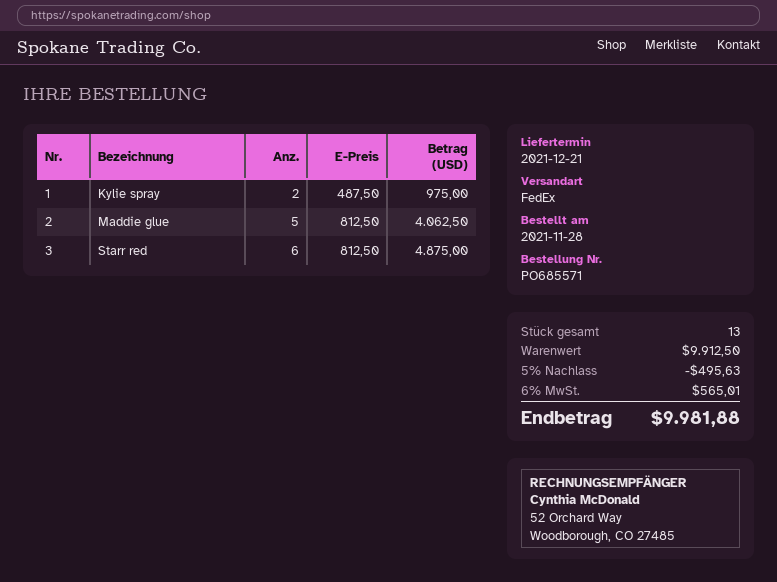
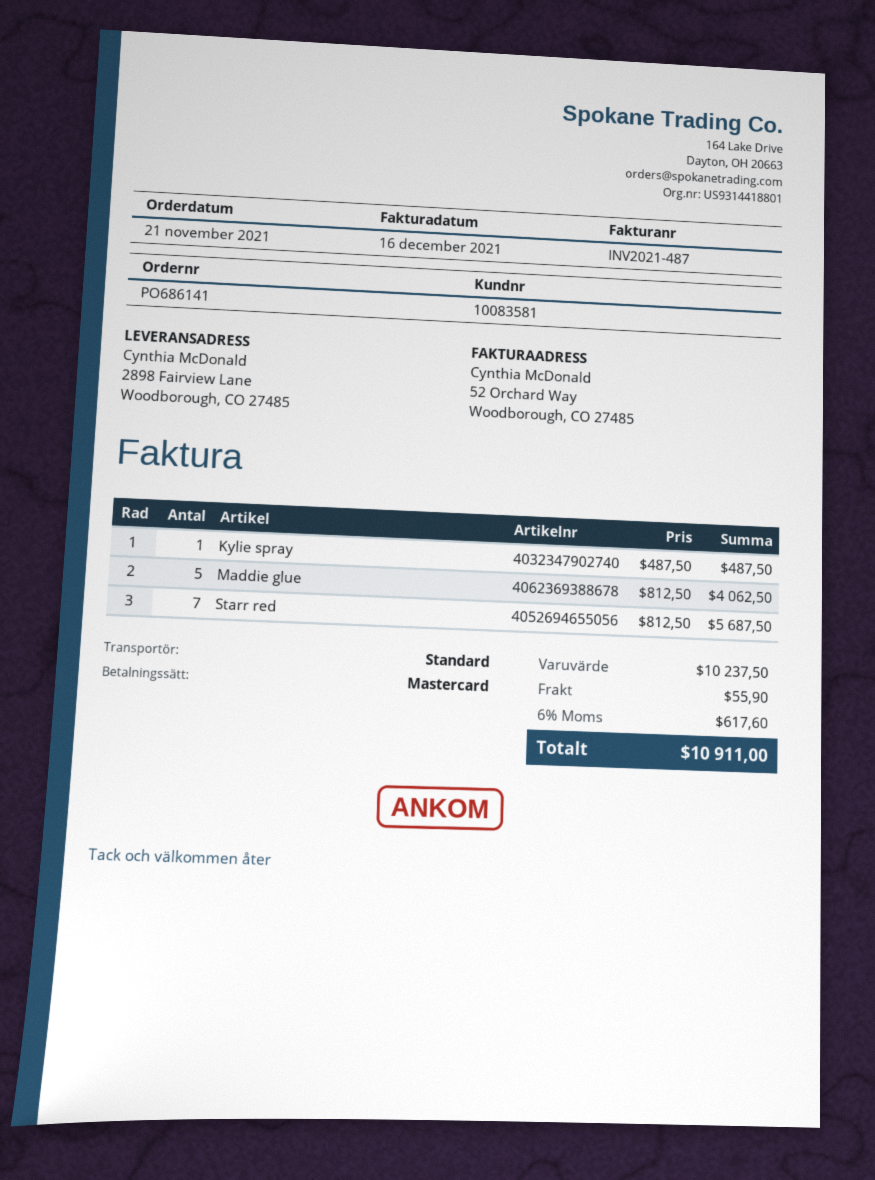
order number: PO685571 -> PO686141
order date: 2021-11-28 -> 2021-11-21
shipping method: FedEx -> standard
Kylie spray: 2 x 487.50 = 975.00 -> 1 x 487.50 = 487.50
Starr red: 6 x 812.50 = 4875.00 -> 7 x 812.50 = 5687.50
subtotal: 9912.50 -> 10237.50
discount: 5% = 495.63 -> none
shipping: none -> 55.90
tax: 6% = 565.01 -> 6% = 617.60
total: 9981.88 -> 10911.00

